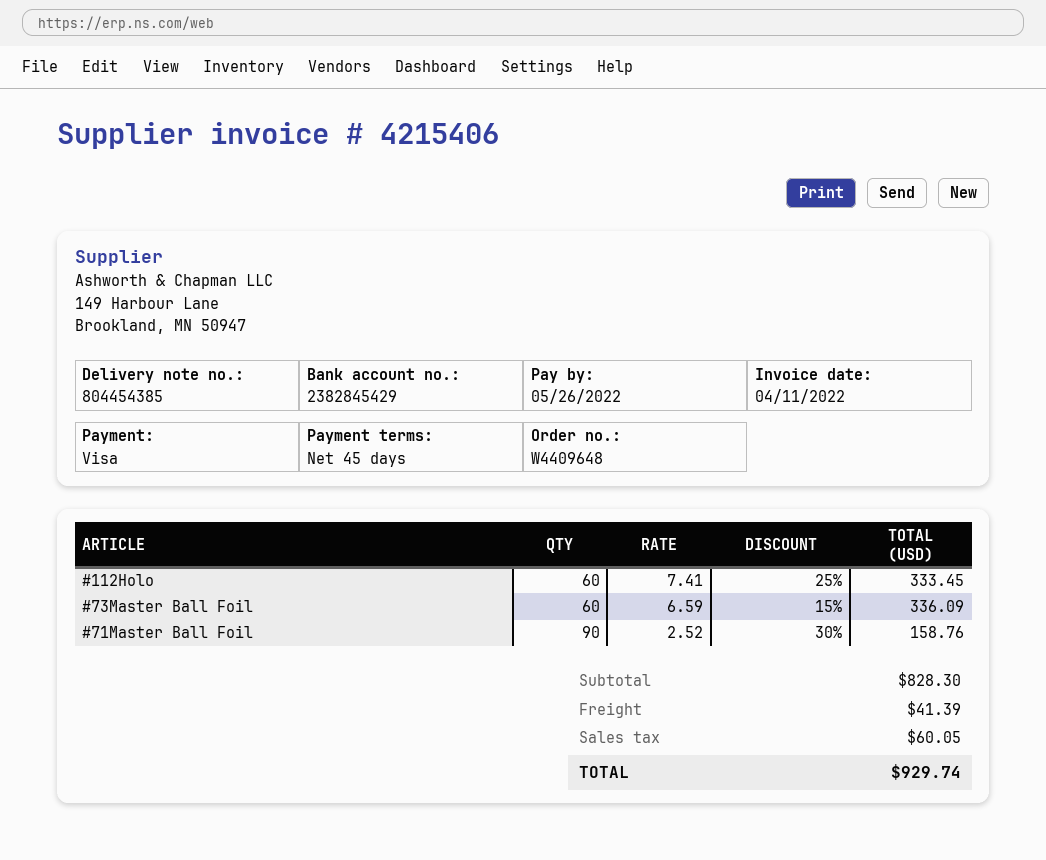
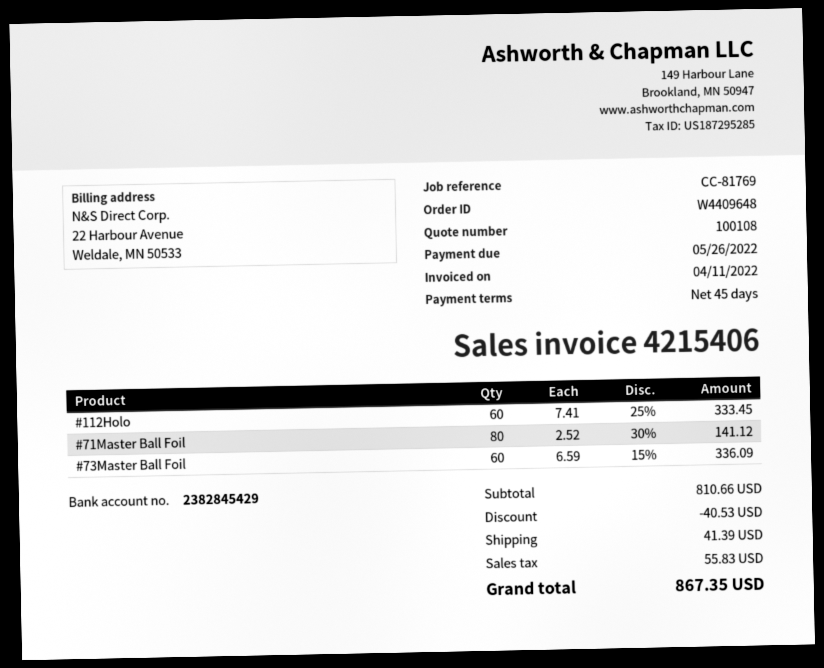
#71Master Ball Foil: 90 x 2.52 - 30% = 158.76 -> 80 x 2.52 - 30% = 141.12
subtotal: 828.30 -> 810.66
discount: none -> 40.53
tax: 60.05 -> 55.83
total: 929.74 -> 867.35

